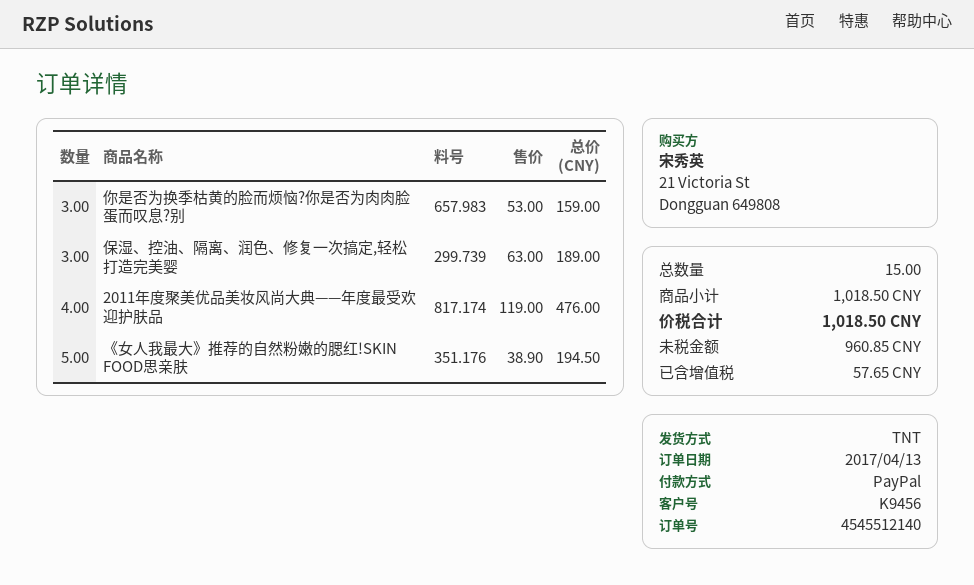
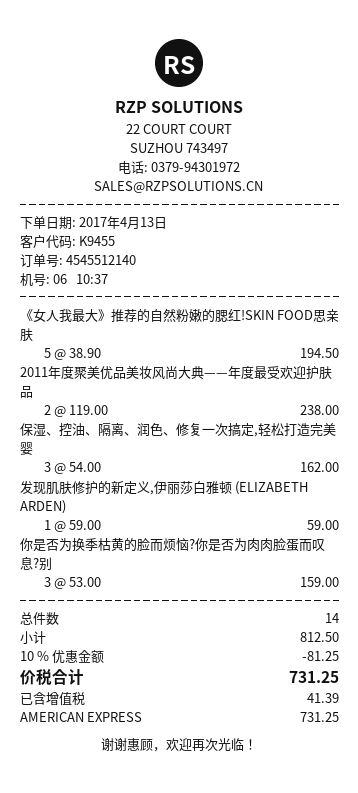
customer number: K9456 -> K9455
payment method: PayPal -> American Express
保湿、控油、隔离、润色、修复一次搞定,轻松打造完美婴: 3 x 63.00 = 189.00 -> 3 x 54.00 = 162.00
2011年度聚美优品美妆风尚大典——年度最受欢迎护肤品: 4 x 119.00 = 476.00 -> 2 x 119.00 = 238.00
发现肌肤修护的新定义,伊丽莎白雅顿 (ELIZABETH ARDEN): none -> 1 x 59.00 = 59.00
total quantity: 15 -> 14
subtotal: 1018.50 -> 812.50
discount: none -> 10% = 81.25
tax: 57.65 -> 41.39
total: 1018.50 -> 731.25

